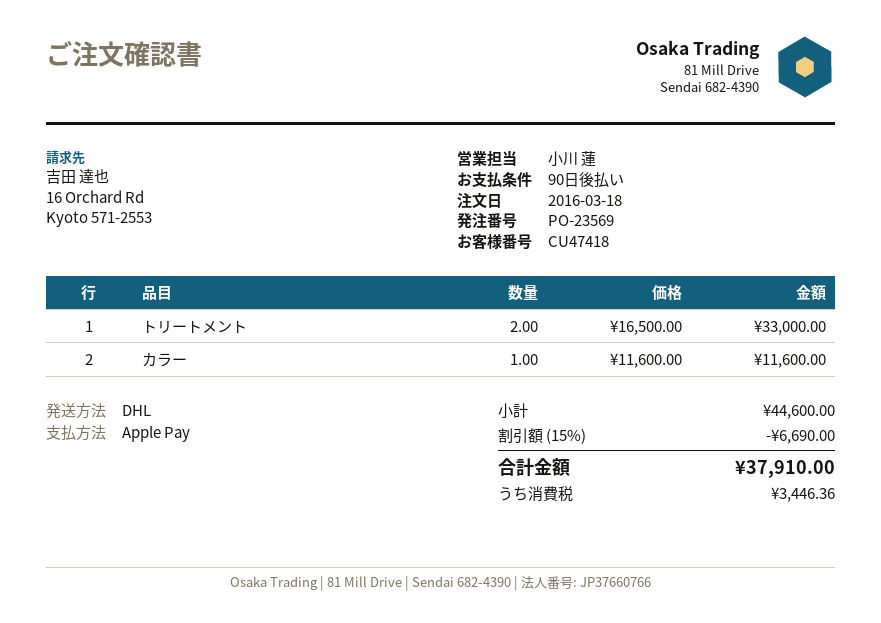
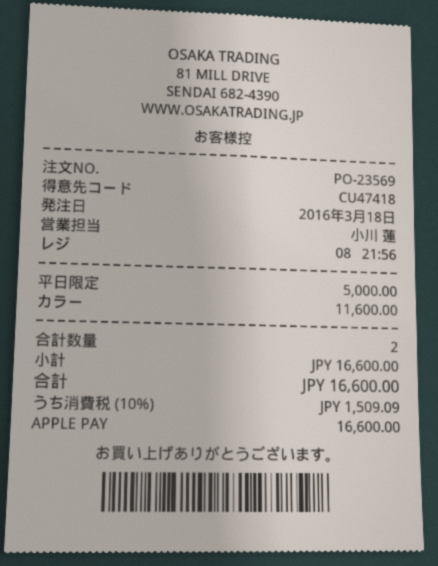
トリートメント: 2 x 16500.00 = 33000.00 -> none
平日限定: none -> 1 x 5000.00 = 5000.00
subtotal: 44600.00 -> 16600.00
discount: 15% = 6690.00 -> none
tax: 3446.36 -> 1509.09
total: 37910.00 -> 16600.00

